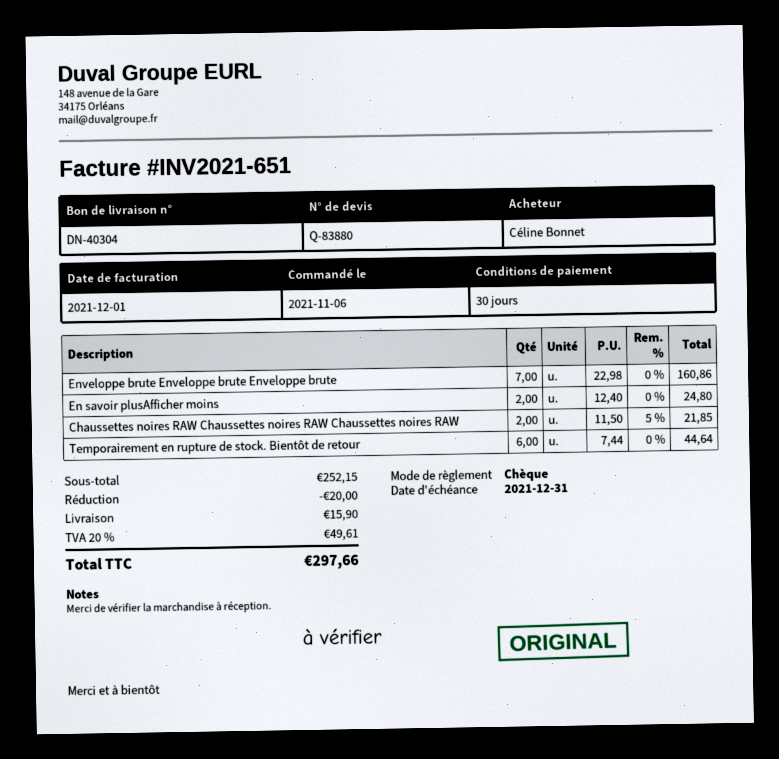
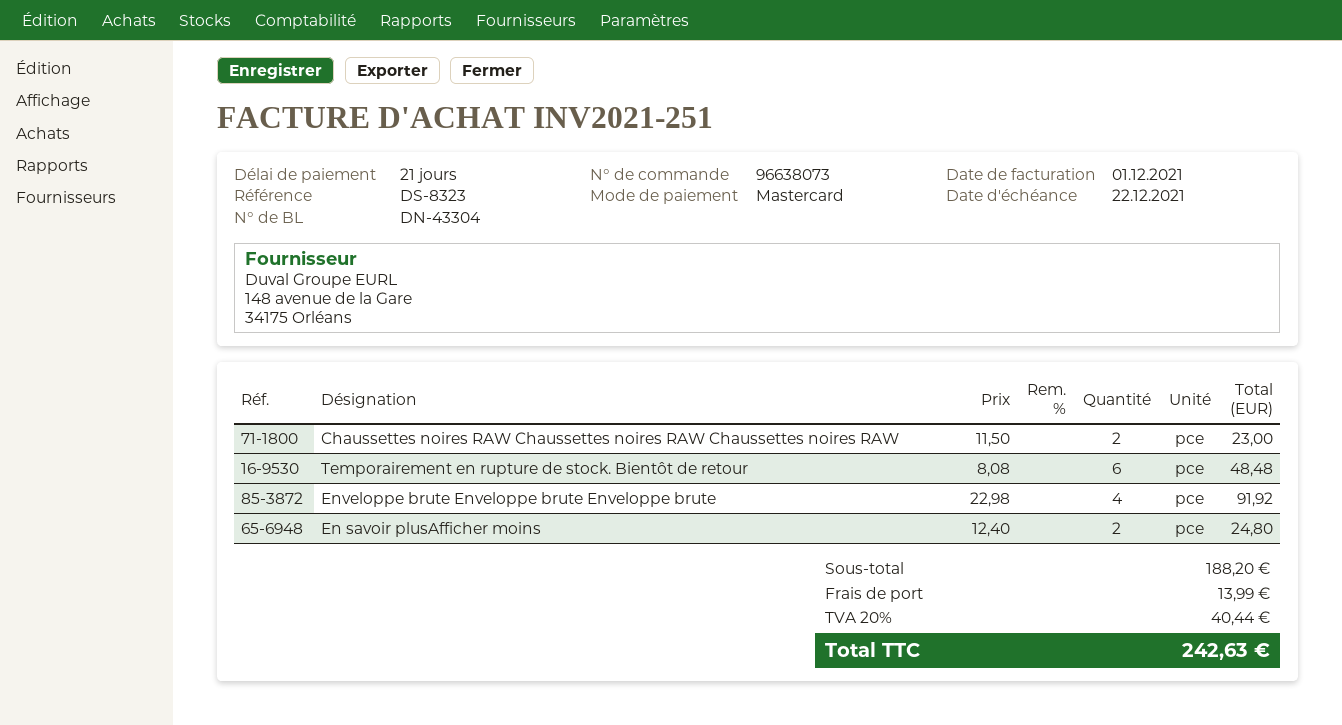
delivery note number: DN-40304 -> DN-43304
invoice number: INV2021-651 -> INV2021-251
payment terms: 30 days -> 21 days
due date: 2021-12-31 -> 2021-12-22
payment method: cheque -> Mastercard
Enveloppe brute Enveloppe brute Enveloppe brute: 7 x 22.98 = 160.86 -> 4 x 22.98 = 91.92
Chaussettes noires RAW Chaussettes noires RAW Chaussettes noires RAW: 2 x 11.50 - 5% = 21.85 -> 2 x 11.50 = 23.00
Temporairement en rupture de stock. Bientôt de retour: 6 x 7.44 = 44.64 -> 6 x 8.08 = 48.48
subtotal: 252.15 -> 188.20
discount: 20.00 -> none
shipping: 15.90 -> 13.99
tax: 20% = 49.61 -> 20% = 40.44
total: 297.66 -> 242.63

